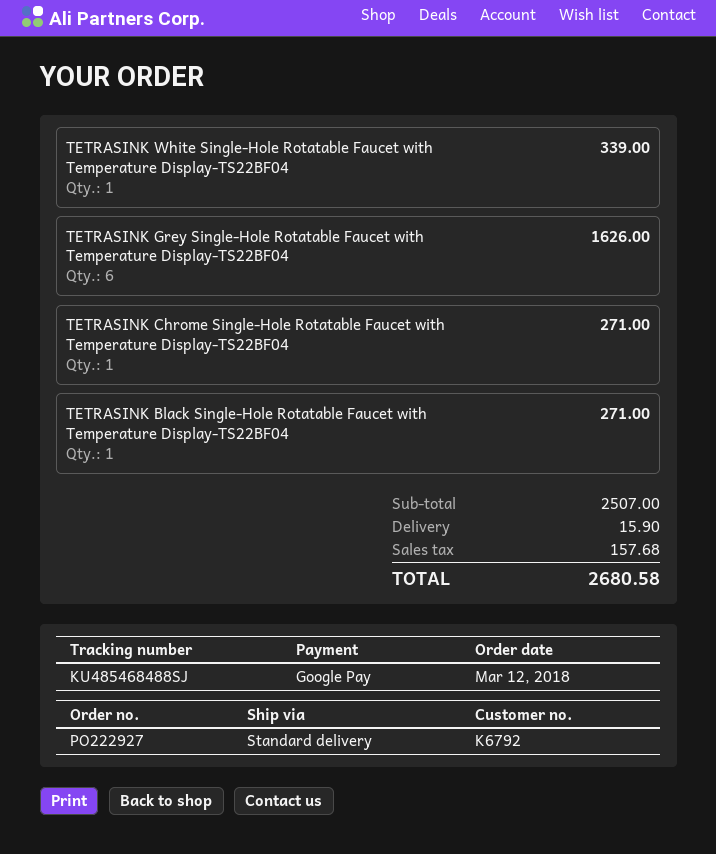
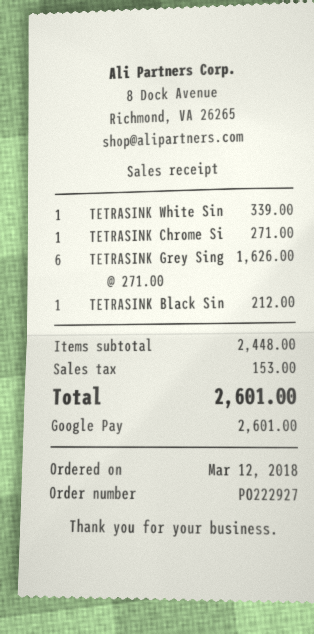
TETRASINK Black Single-Hole Rotatable Faucet with Temperature Display-TS22BF04: 1 for 271.00 -> 1 for 212.00
subtotal: 2507.00 -> 2448.00
shipping: 15.90 -> none
tax: 157.68 -> 153.00
total: 2680.58 -> 2601.00

